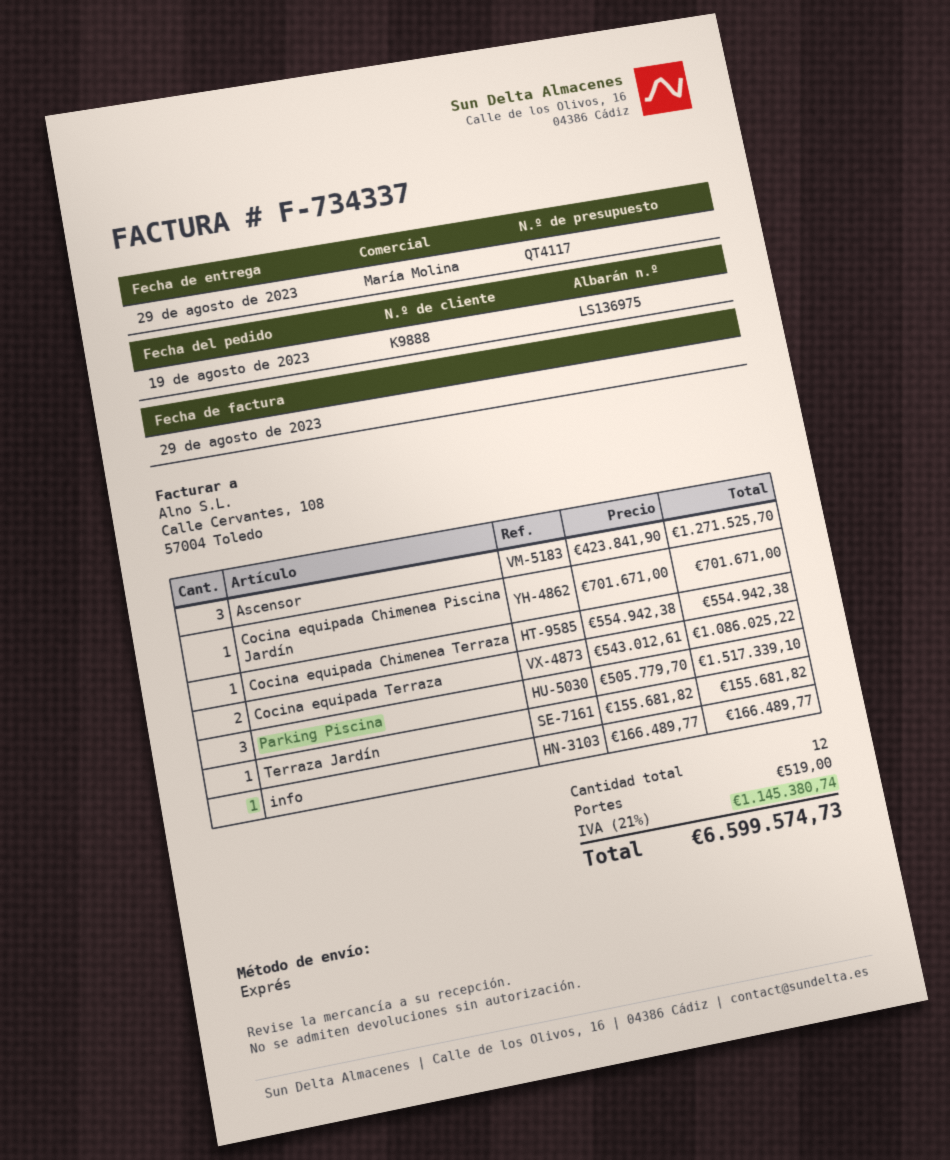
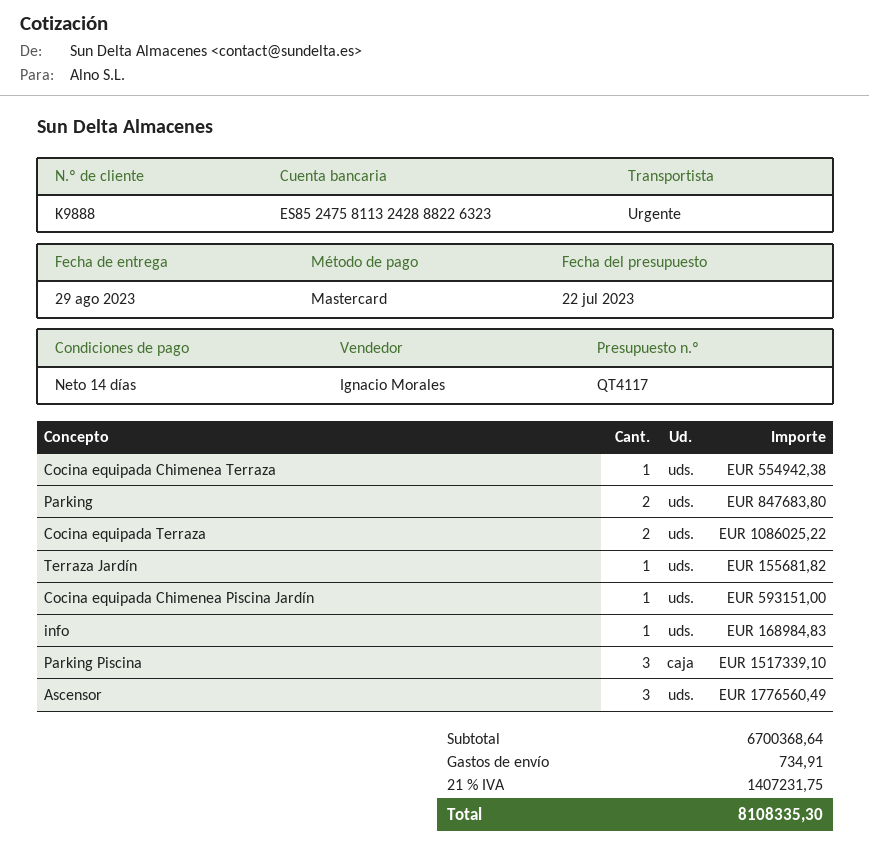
sales rep: María Molina -> Ignacio Morales
Ascensor: 3 for 1271525.70 -> 3 for 1776560.49
Cocina equipada Chimenea Piscina Jardín: 1 for 701671.00 -> 1 for 593151.00
info: 1 for 166489.77 -> 1 for 168984.83
Parking: none -> 2 for 847683.80
shipping: 519.00 -> 734.91
tax: 21% = 1145380.74 -> 21% = 1407231.75
total: 6599574.73 -> 8108335.30

